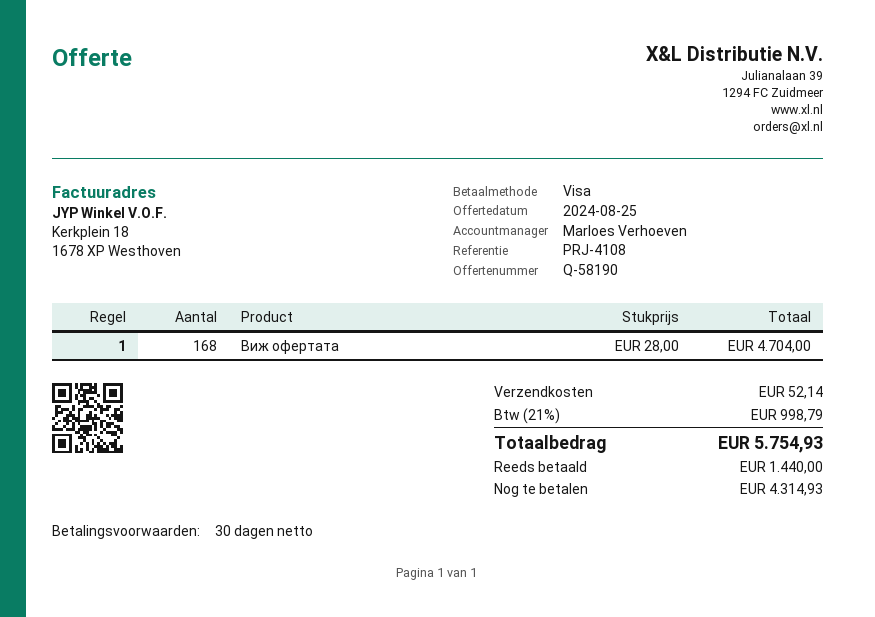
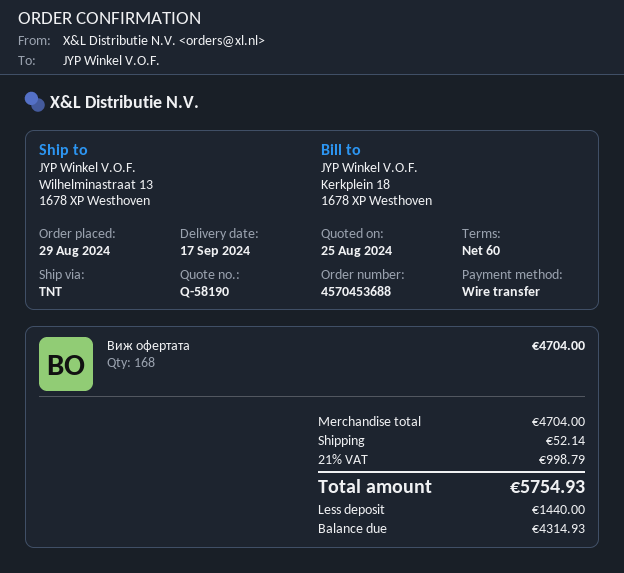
payment terms: 30 days -> 60 days
payment method: Visa -> bank transfer

